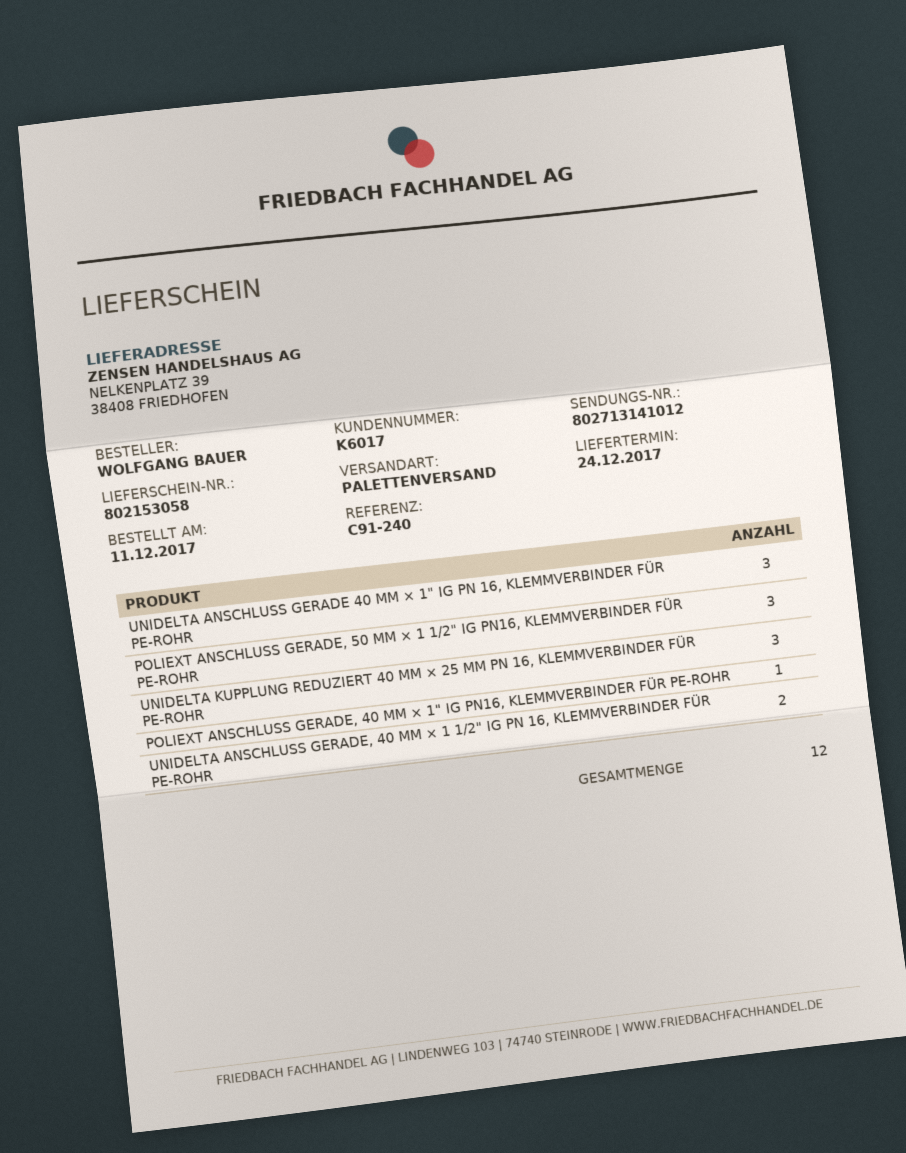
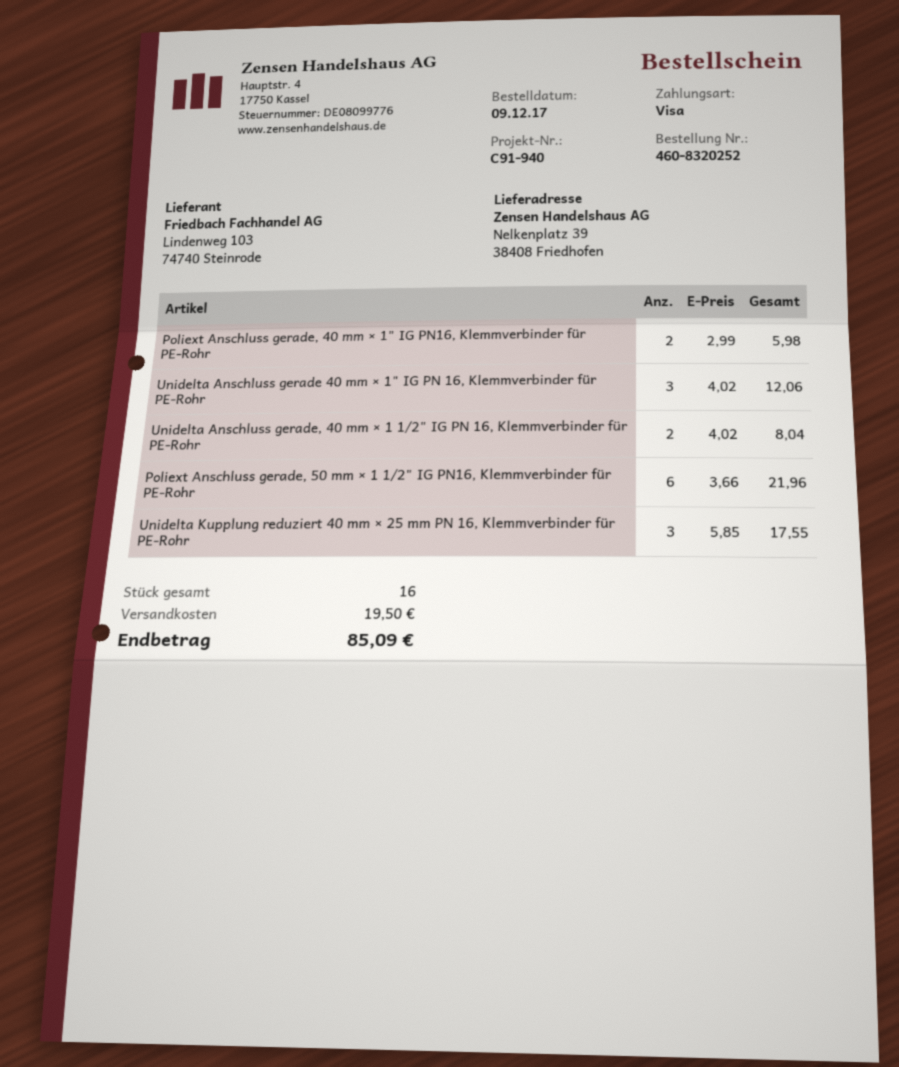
order date: 2017-12-11 -> 2017-12-09
reference: C91-240 -> C91-940
POLIEXT ANSCHLUSS GERADE, 50 MM × 1 1/2" IG PN16, KLEMMVERBINDER FÜR PE-ROHR: 3 -> 6
POLIEXT ANSCHLUSS GERADE, 40 MM × 1" IG PN16, KLEMMVERBINDER FÜR PE-ROHR: 1 -> 2
total quantity: 12 -> 16

